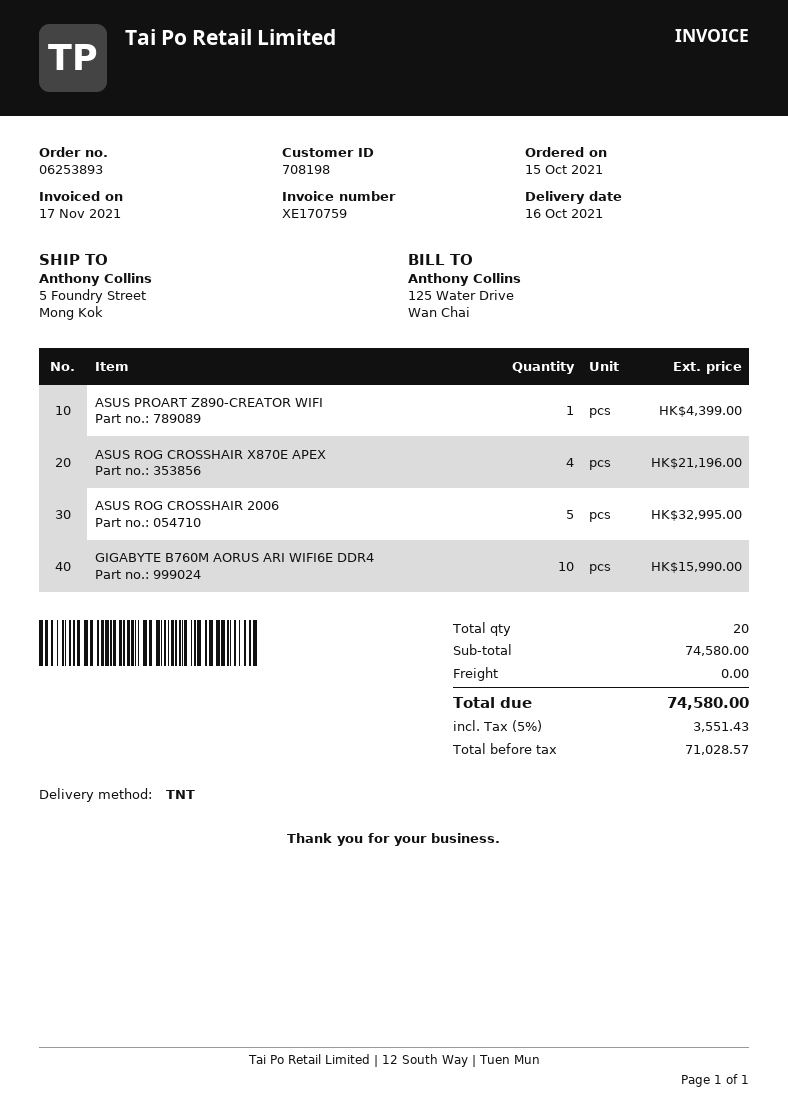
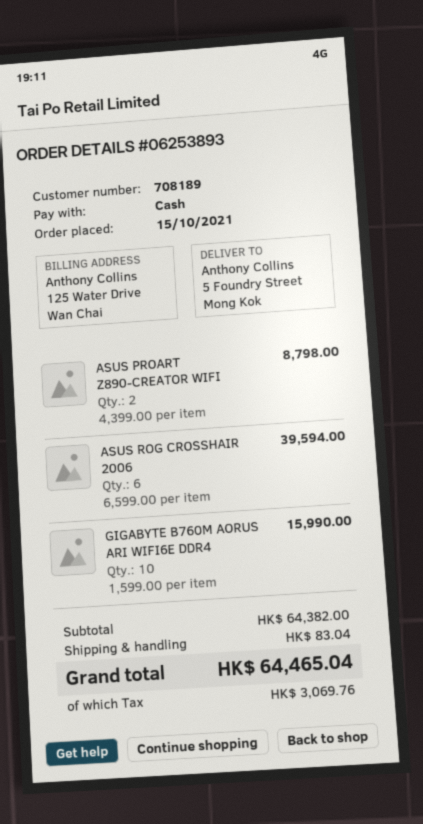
customer number: 708198 -> 708189
ASUS PROART Z890-CREATOR WIFI: 1 for 4399.00 -> 2 for 8798.00
ASUS ROG CROSSHAIR X870E APEX: 4 for 21196.00 -> none
ASUS ROG CROSSHAIR 2006: 5 for 32995.00 -> 6 for 39594.00
subtotal: 74580.00 -> 64382.00
shipping: 0.00 -> 83.04
tax: 3551.43 -> 3069.76
total: 74580.00 -> 64465.04

